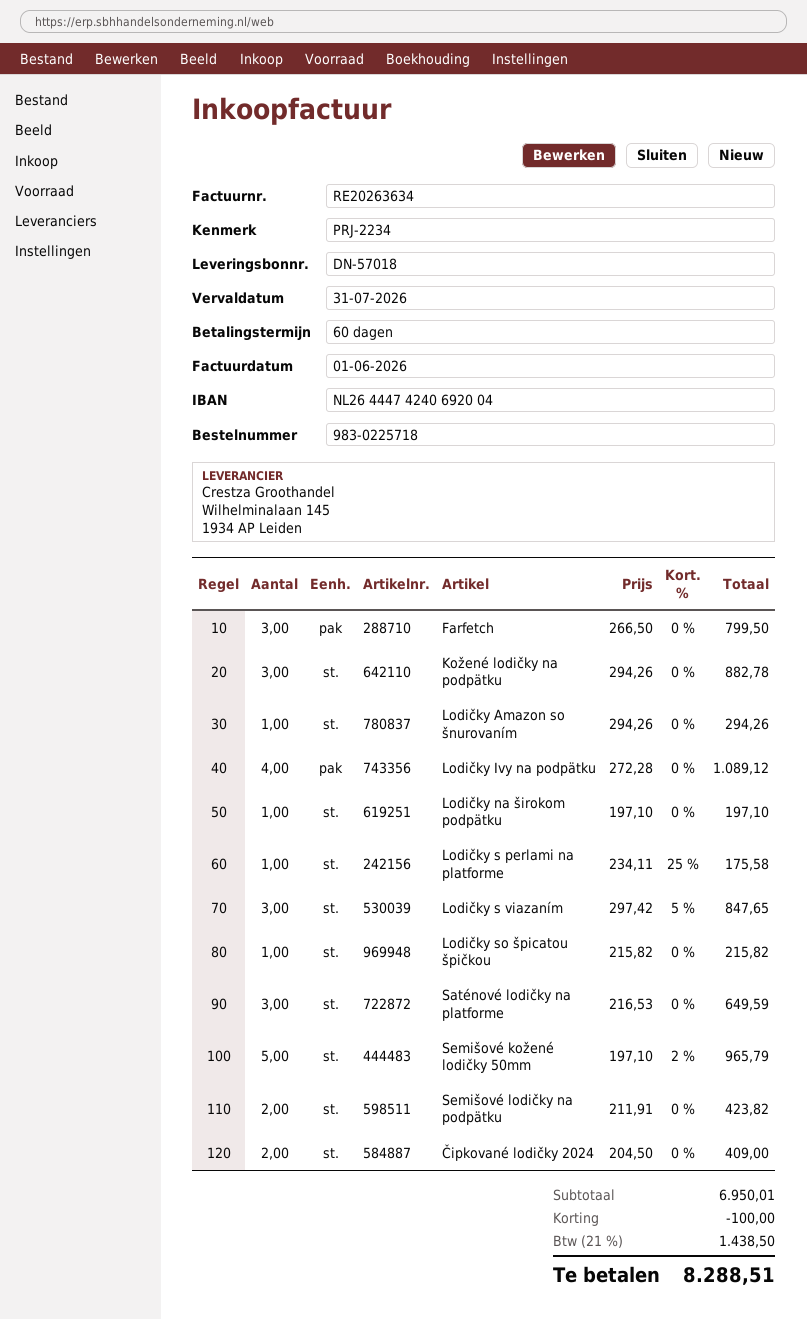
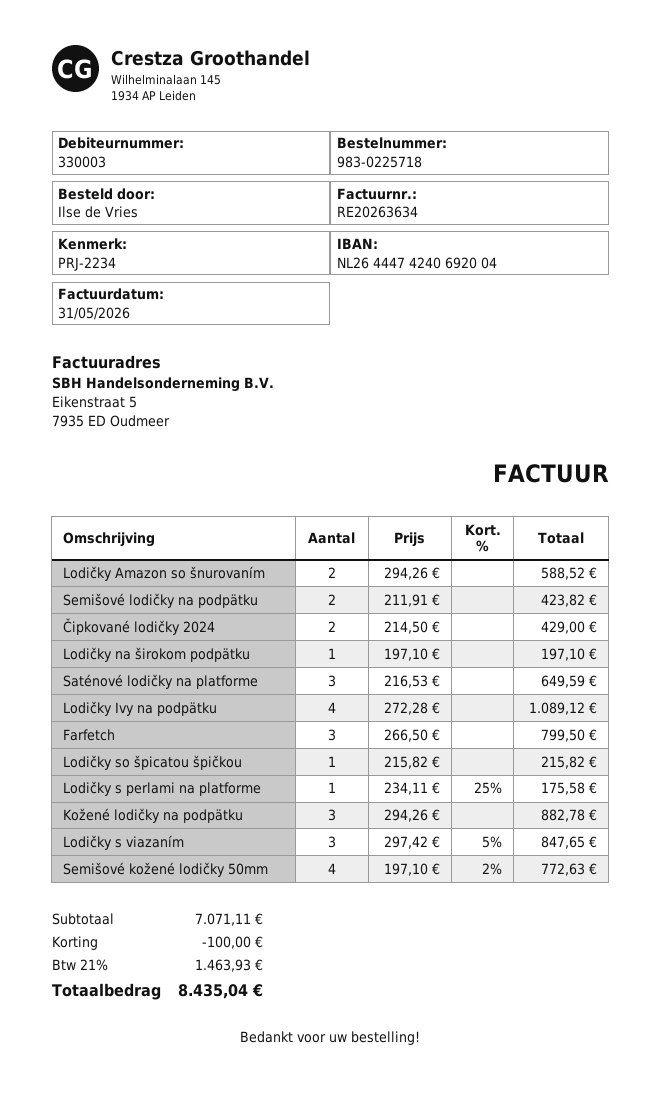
invoice date: 2026-06-01 -> 2026-05-31
Lodičky Amazon so šnurovaním: 1 x 294.26 = 294.26 -> 2 x 294.26 = 588.52
Semišové kožené lodičky 50mm: 5 x 197.10 - 2% = 965.79 -> 4 x 197.10 - 2% = 772.63
Čipkované lodičky 2024: 2 x 204.50 = 409.00 -> 2 x 214.50 = 429.00
subtotal: 6950.01 -> 7071.11
tax: 21% = 1438.50 -> 21% = 1463.93
total: 8288.51 -> 8435.04

